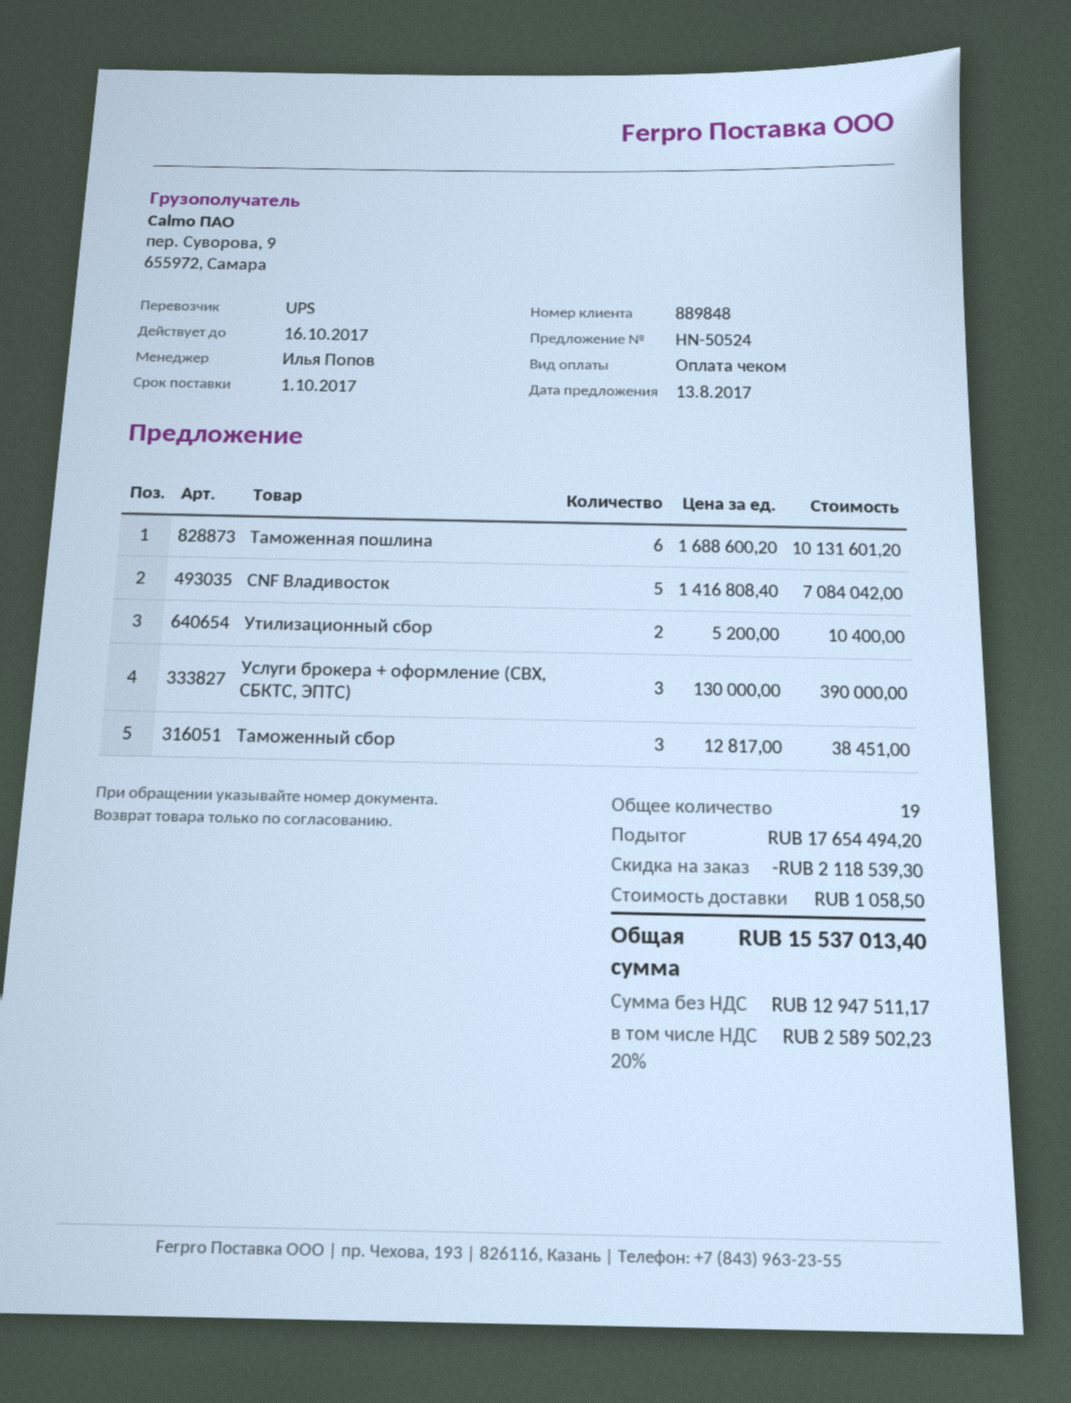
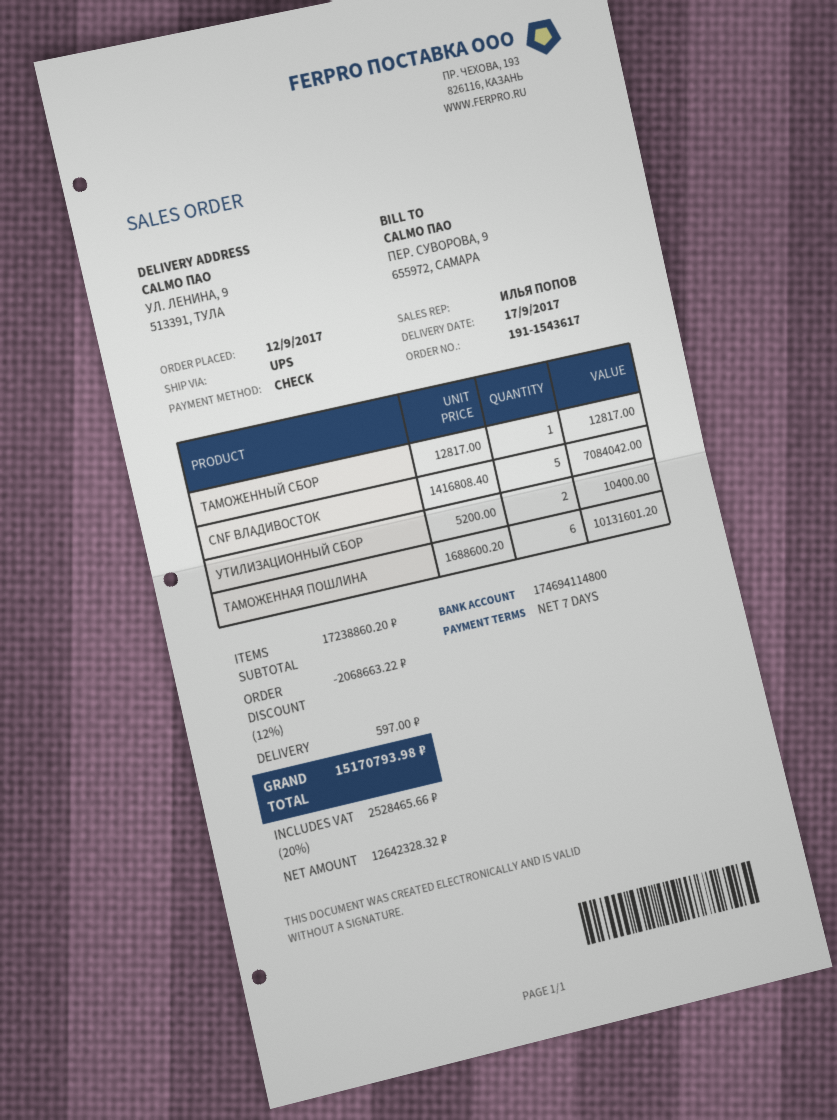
delivery date: 2017-10-01 -> 2017-09-17
ship to: пер. Суворова, 9, 655972, Самара -> УЛ. ЛЕНИНА, 9, 513391, ТУЛА
Услуги брокера + оформление (СВХ, СБКТС, ЭПТС): 3 x 130000.00 = 390000.00 -> none
Таможенный сбор: 3 x 12817.00 = 38451.00 -> 1 x 12817.00 = 12817.00
subtotal: 17654494.20 -> 17238860.20
discount: 2118539.30 -> 2068663.22
shipping: 1058.50 -> 597.00
net: 12947511.17 -> 12642328.32
tax: 20% = 2589502.23 -> 20% = 2528465.66
total: 15537013.40 -> 15170793.98

